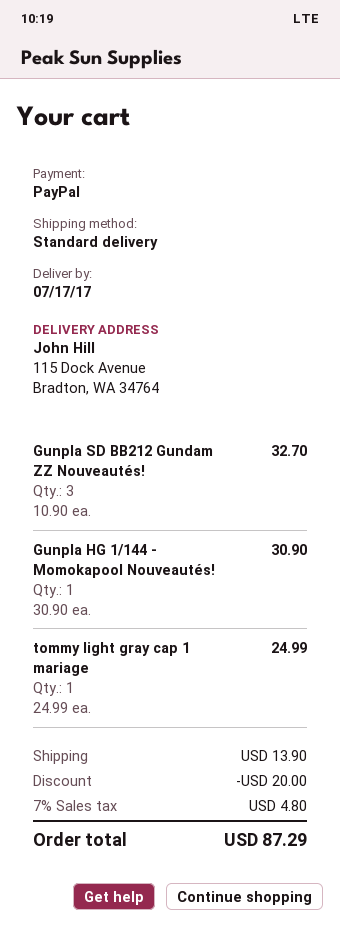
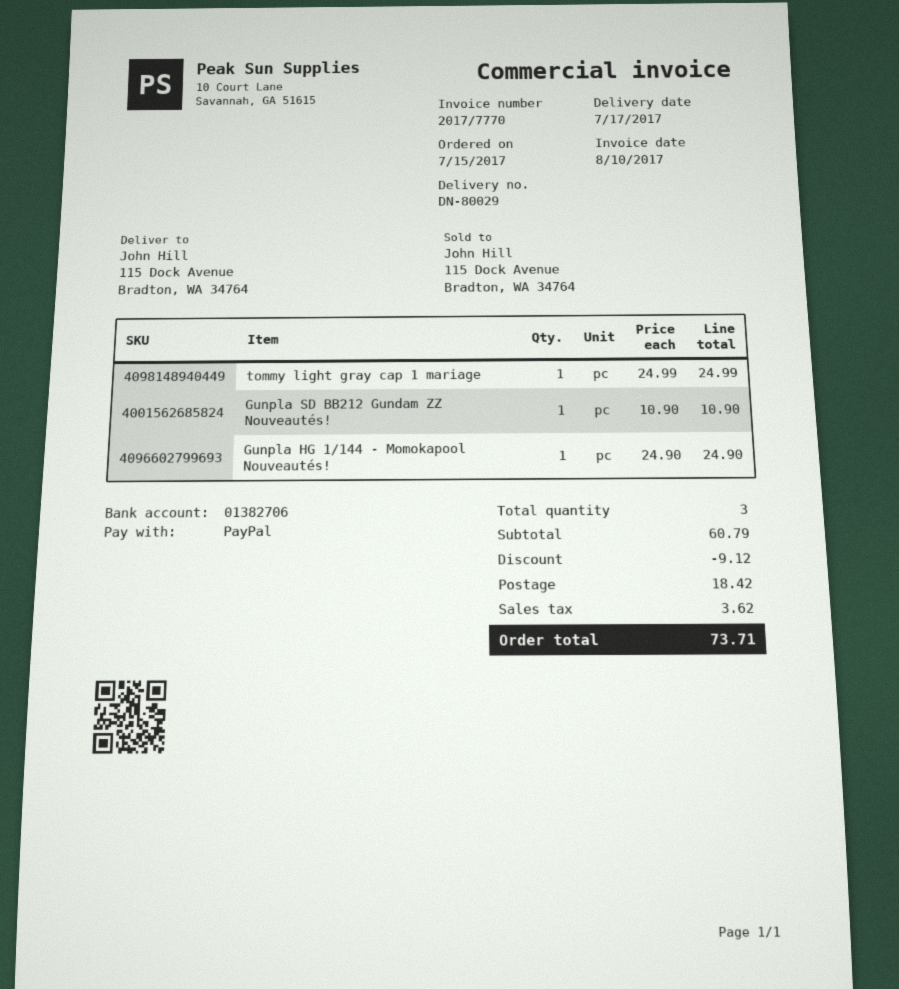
Gunpla SD BB212 Gundam ZZ Nouveautés!: 3 x 10.90 = 32.70 -> 1 x 10.90 = 10.90
Gunpla HG 1/144 - Momokapool Nouveautés!: 1 x 30.90 = 30.90 -> 1 x 24.90 = 24.90
discount: 20.00 -> 9.12
shipping: 13.90 -> 18.42
tax: 4.80 -> 3.62
total: 87.29 -> 73.71

